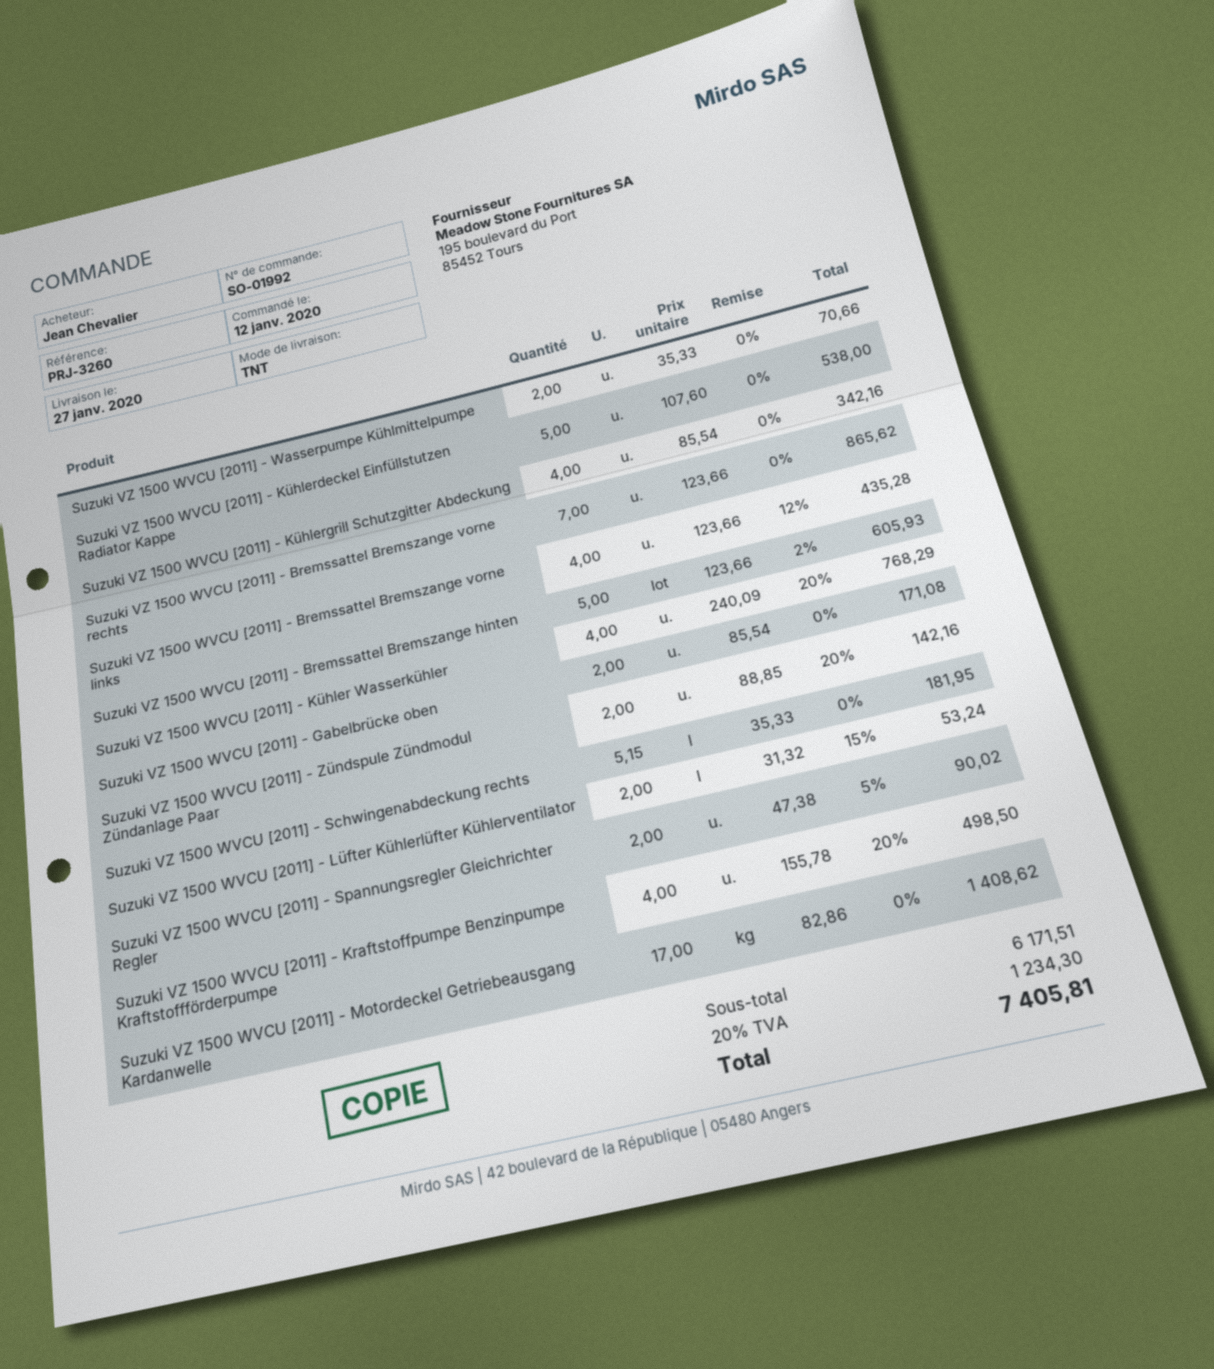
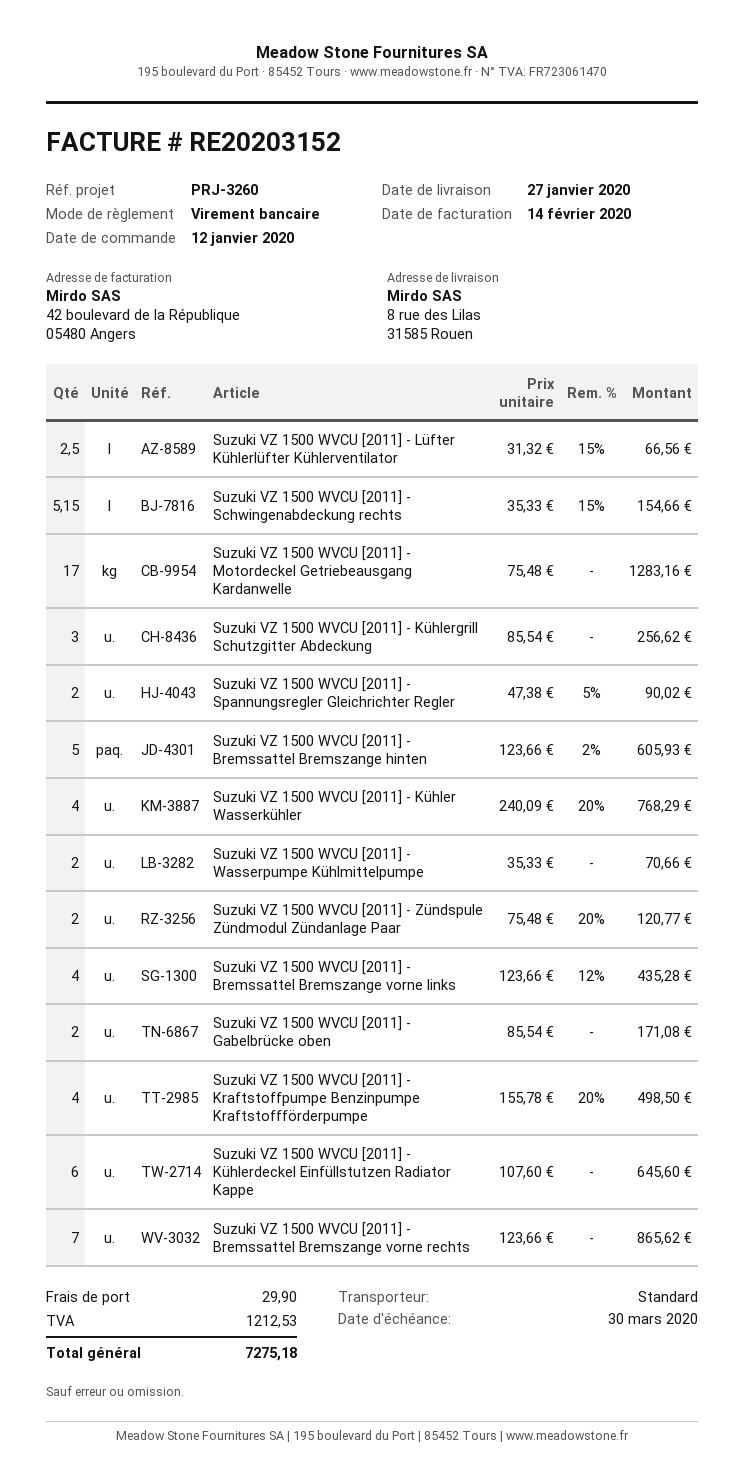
shipping method: TNT -> standard
Suzuki VZ 1500 WVCU [2011] - Kühlerdeckel Einfüllstutzen Radiator Kappe: 5 x 107.60 = 538.00 -> 6 x 107.60 = 645.60
Suzuki VZ 1500 WVCU [2011] - Kühlergrill Schutzgitter Abdeckung: 4 x 85.54 = 342.16 -> 3 x 85.54 = 256.62
Suzuki VZ 1500 WVCU [2011] - Zündspule Zündmodul Zündanlage Paar: 2 x 88.85 - 20% = 142.16 -> 2 x 75.48 - 20% = 120.77
Suzuki VZ 1500 WVCU [2011] - Schwingenabdeckung rechts: 5.15 x 35.33 = 181.95 -> 5.15 x 35.33 - 15% = 154.66
Suzuki VZ 1500 WVCU [2011] - Lüfter Kühlerlüfter Kühlerventilator: 2 x 31.32 - 15% = 53.24 -> 2.5 x 31.32 - 15% = 66.56
Suzuki VZ 1500 WVCU [2011] - Motordeckel Getriebeausgang Kardanwelle: 17 x 82.86 = 1408.62 -> 17 x 75.48 = 1283.16
shipping: none -> 29.90
tax: 1234.30 -> 1212.53
total: 7405.81 -> 7275.18

